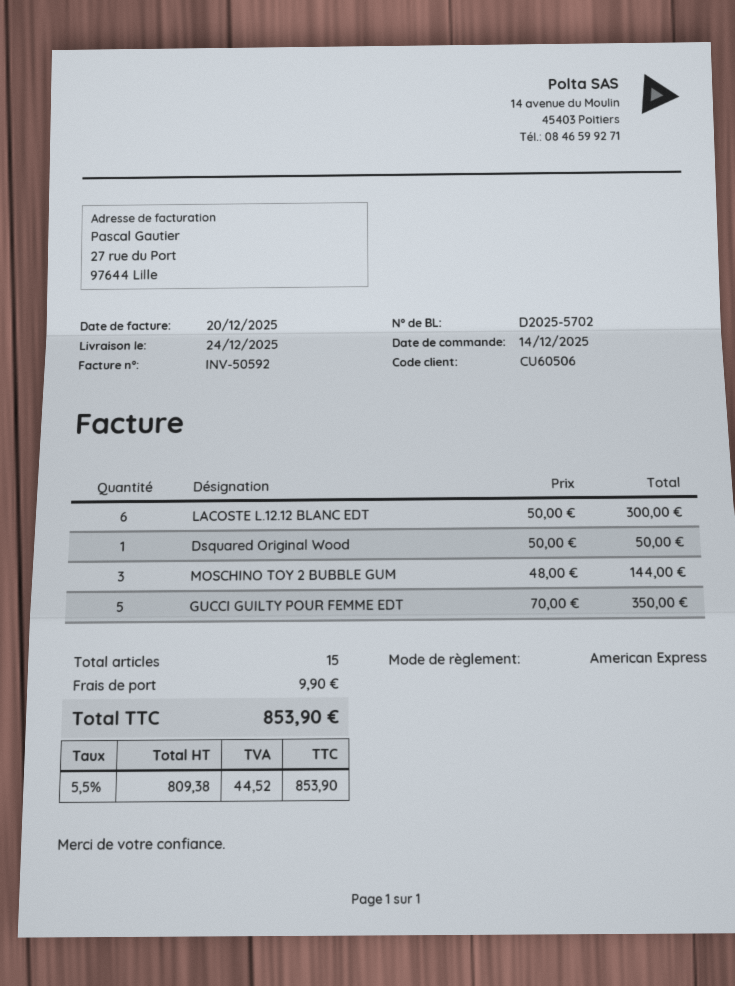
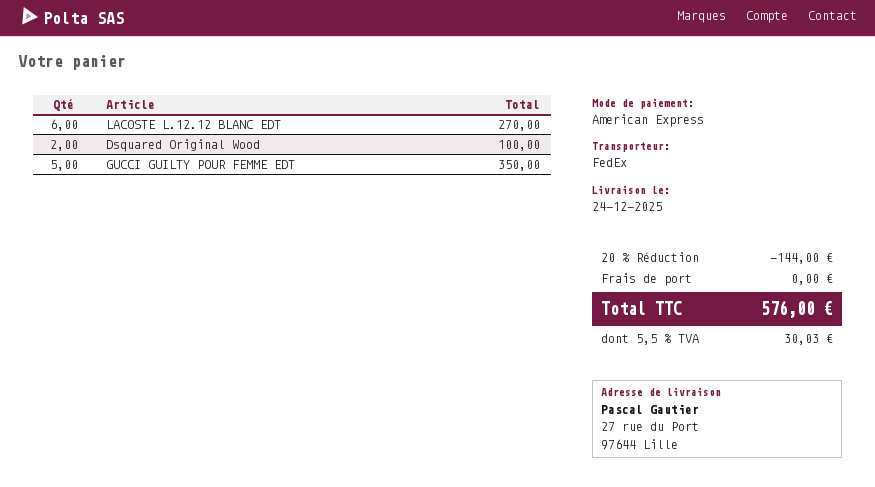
LACOSTE L.12.12 BLANC EDT: 6 for 300.00 -> 6 for 270.00
Dsquared Original Wood: 1 for 50.00 -> 2 for 100.00
MOSCHINO TOY 2 BUBBLE GUM: 3 for 144.00 -> none
discount: none -> 20% = 144.00
shipping: 9.90 -> 0.00
tax: 5.5% = 44.52 -> 5.5% = 30.03
total: 853.90 -> 576.00

